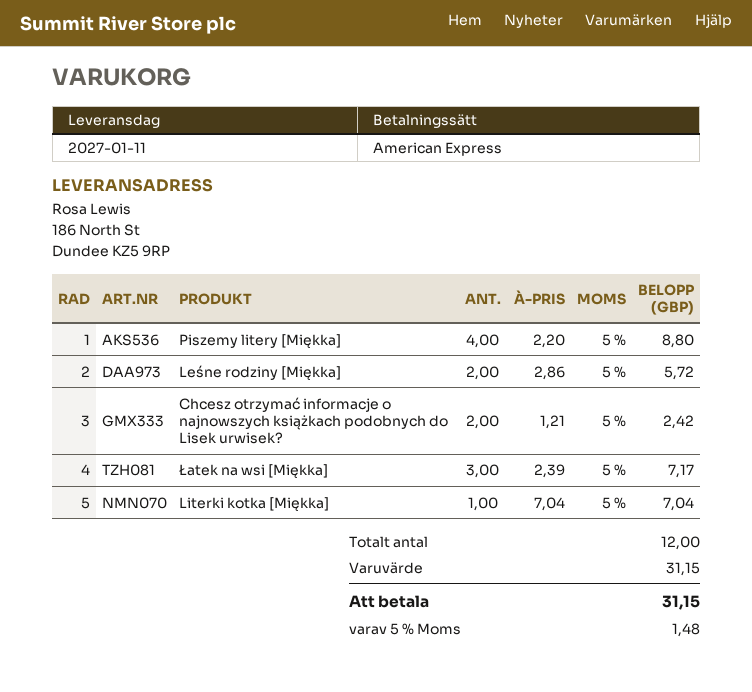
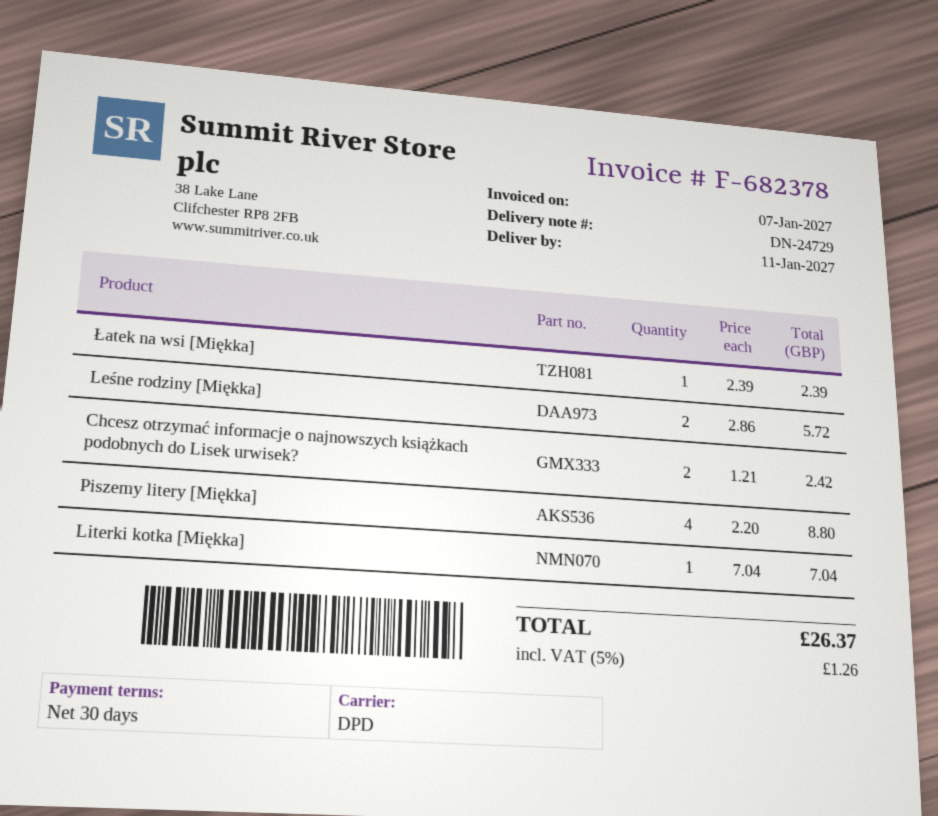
Łatek na wsi [Miękka]: 3 x 2.39 = 7.17 -> 1 x 2.39 = 2.39
tax: 5% = 1.48 -> 5% = 1.26
total: 31.15 -> 26.37

